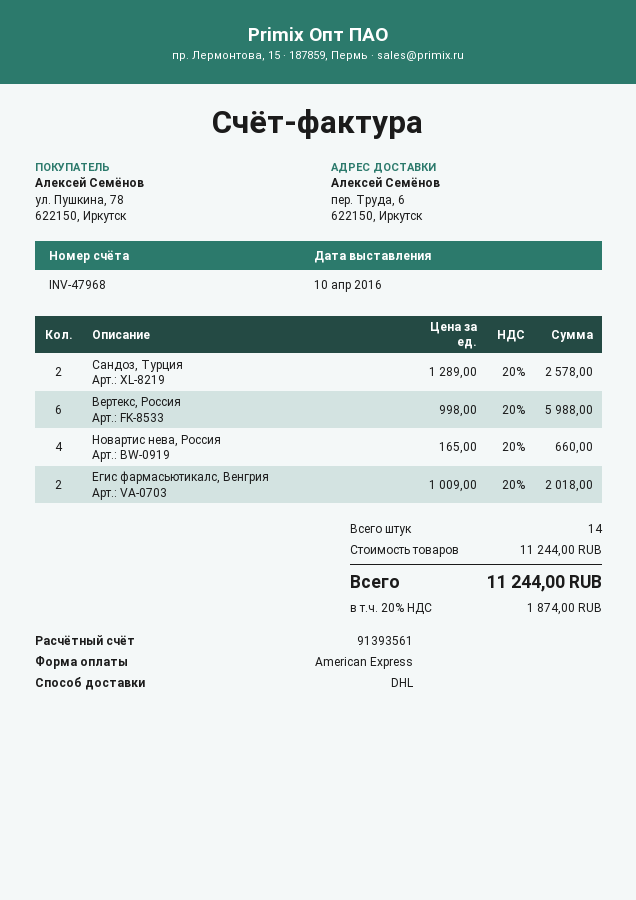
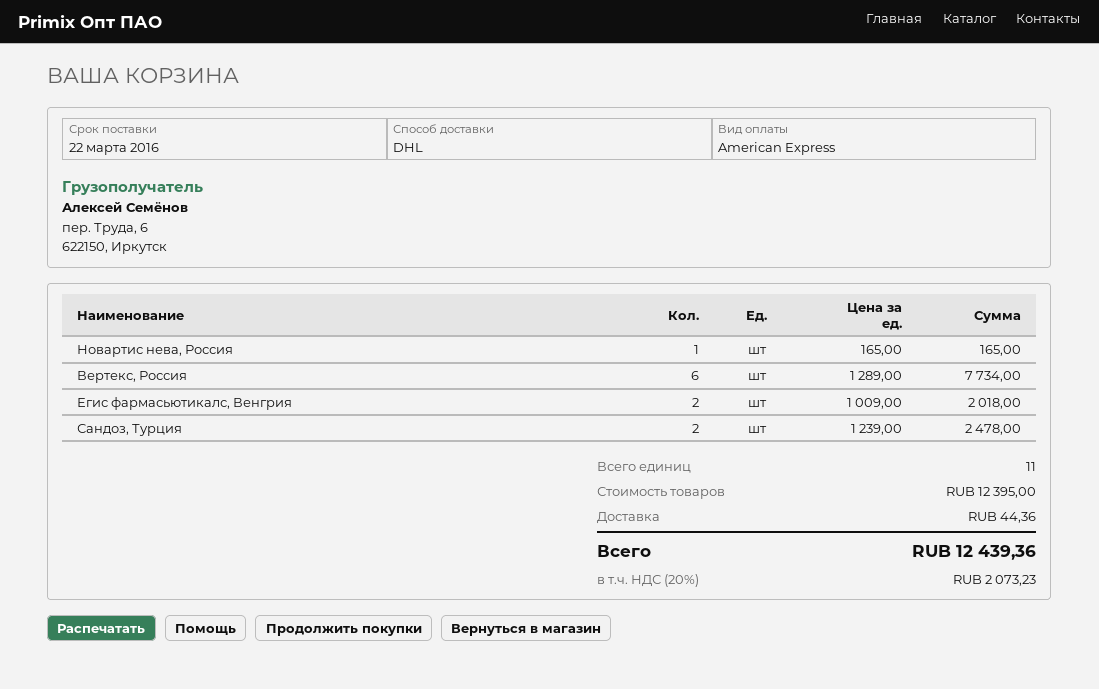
Сандоз, Турция: 2 x 1289.00 = 2578.00 -> 2 x 1239.00 = 2478.00
Вертекс, Россия: 6 x 998.00 = 5988.00 -> 6 x 1289.00 = 7734.00
Новартис нева, Россия: 4 x 165.00 = 660.00 -> 1 x 165.00 = 165.00
total quantity: 14 -> 11
subtotal: 11244.00 -> 12395.00
shipping: none -> 44.36
tax: 20% = 1874.00 -> 20% = 2073.23
total: 11244.00 -> 12439.36

